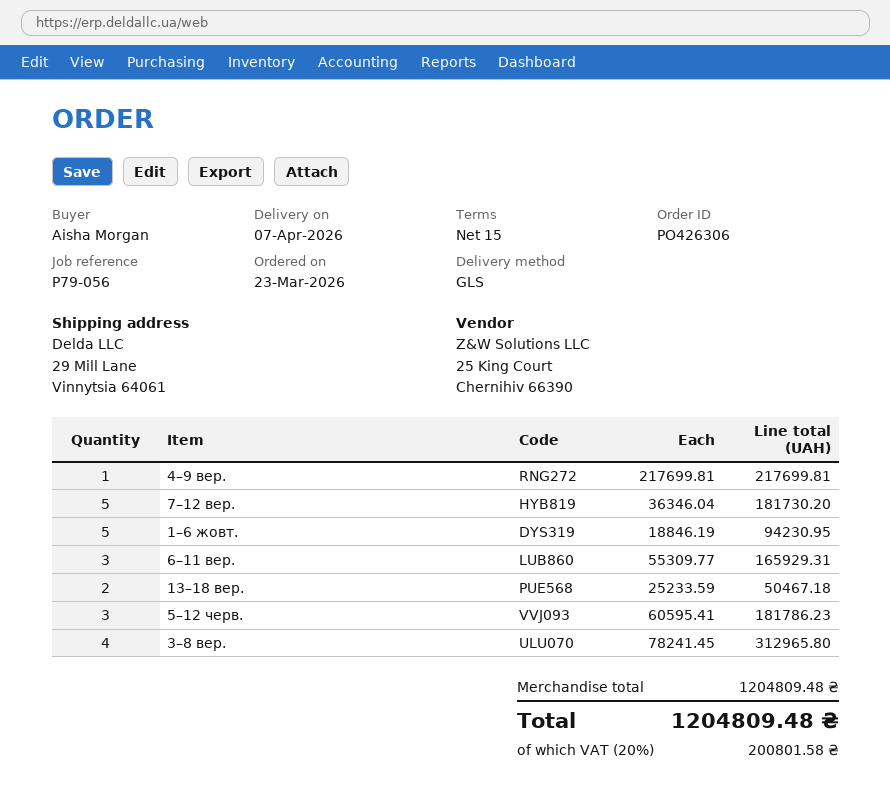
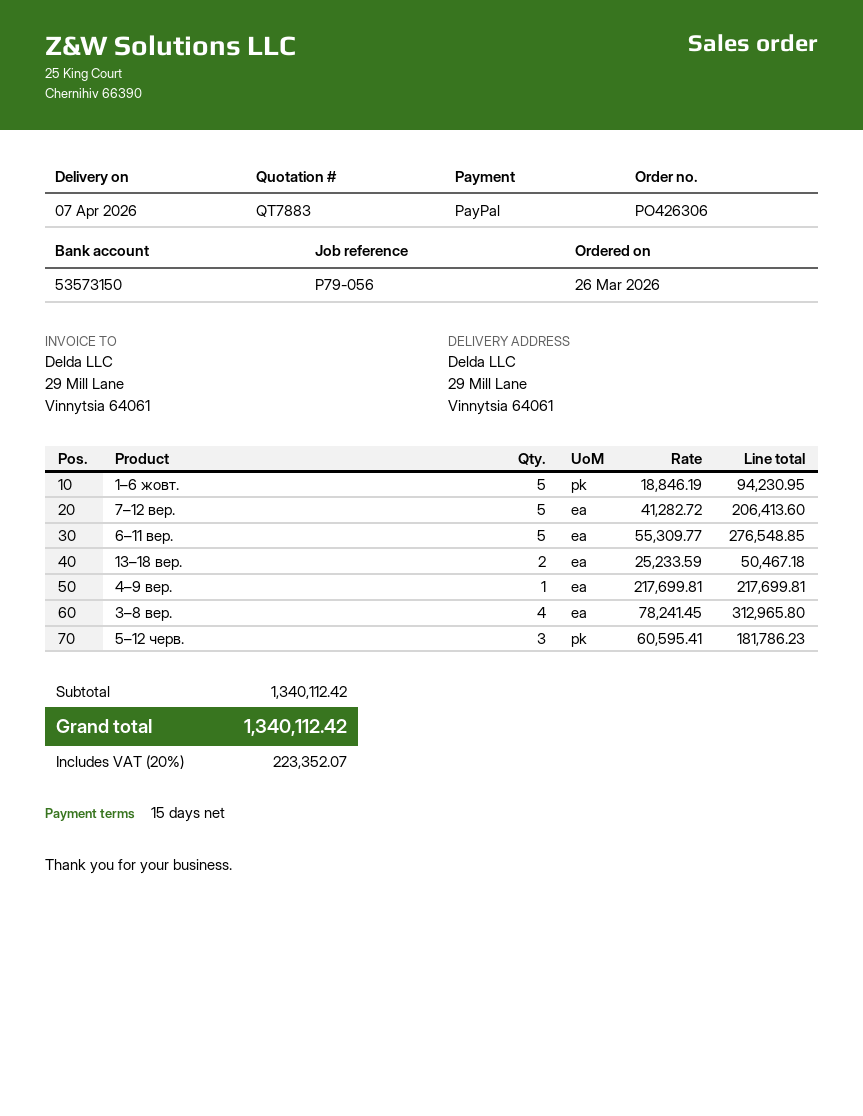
order date: 2026-03-23 -> 2026-03-26
7–12 вер.: 5 x 36346.04 = 181730.20 -> 5 x 41282.72 = 206413.60
6–11 вер.: 3 x 55309.77 = 165929.31 -> 5 x 55309.77 = 276548.85
subtotal: 1204809.48 -> 1340112.42
tax: 20% = 200801.58 -> 20% = 223352.07
total: 1204809.48 -> 1340112.42

